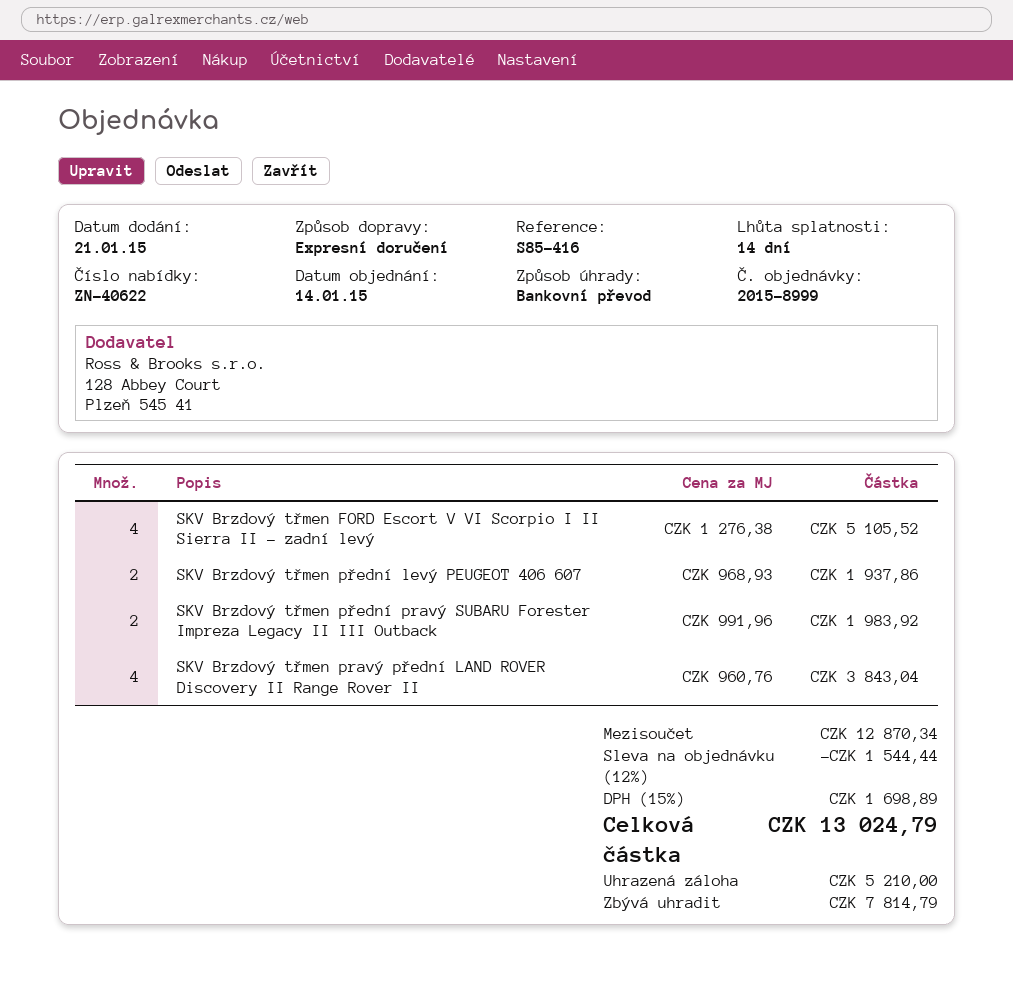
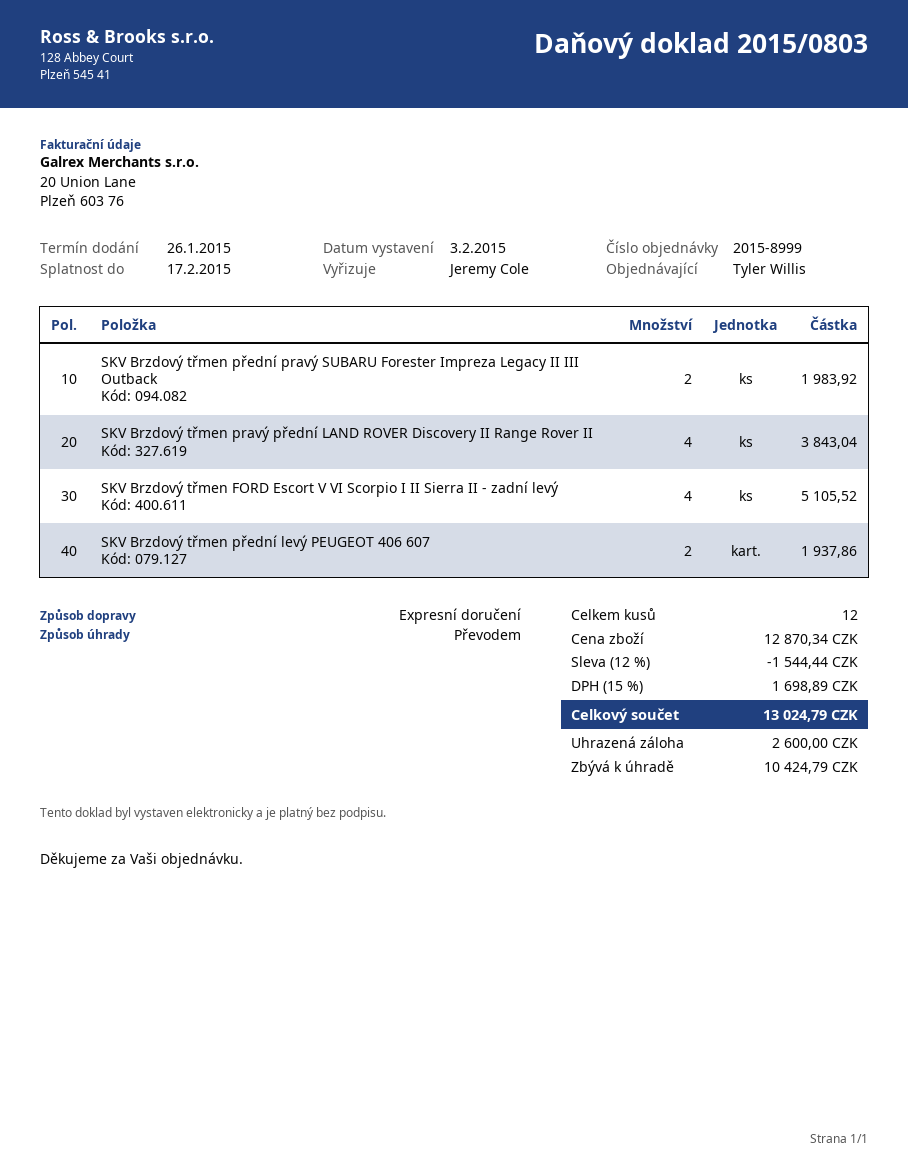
delivery date: 2015-01-21 -> 2015-01-26
deposit: 5210.00 -> 2600.00
balance: 7814.79 -> 10424.79

